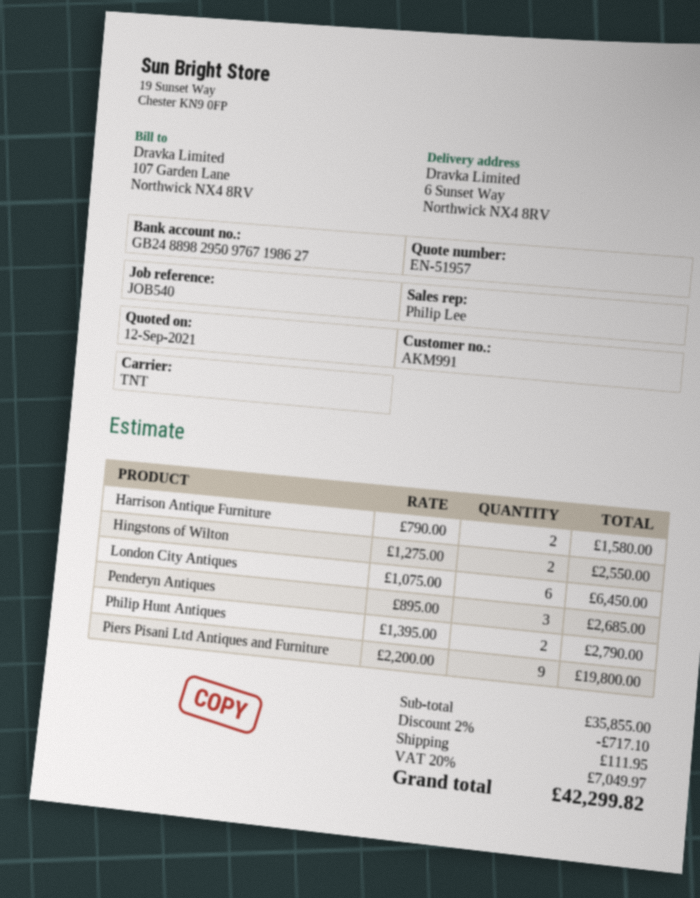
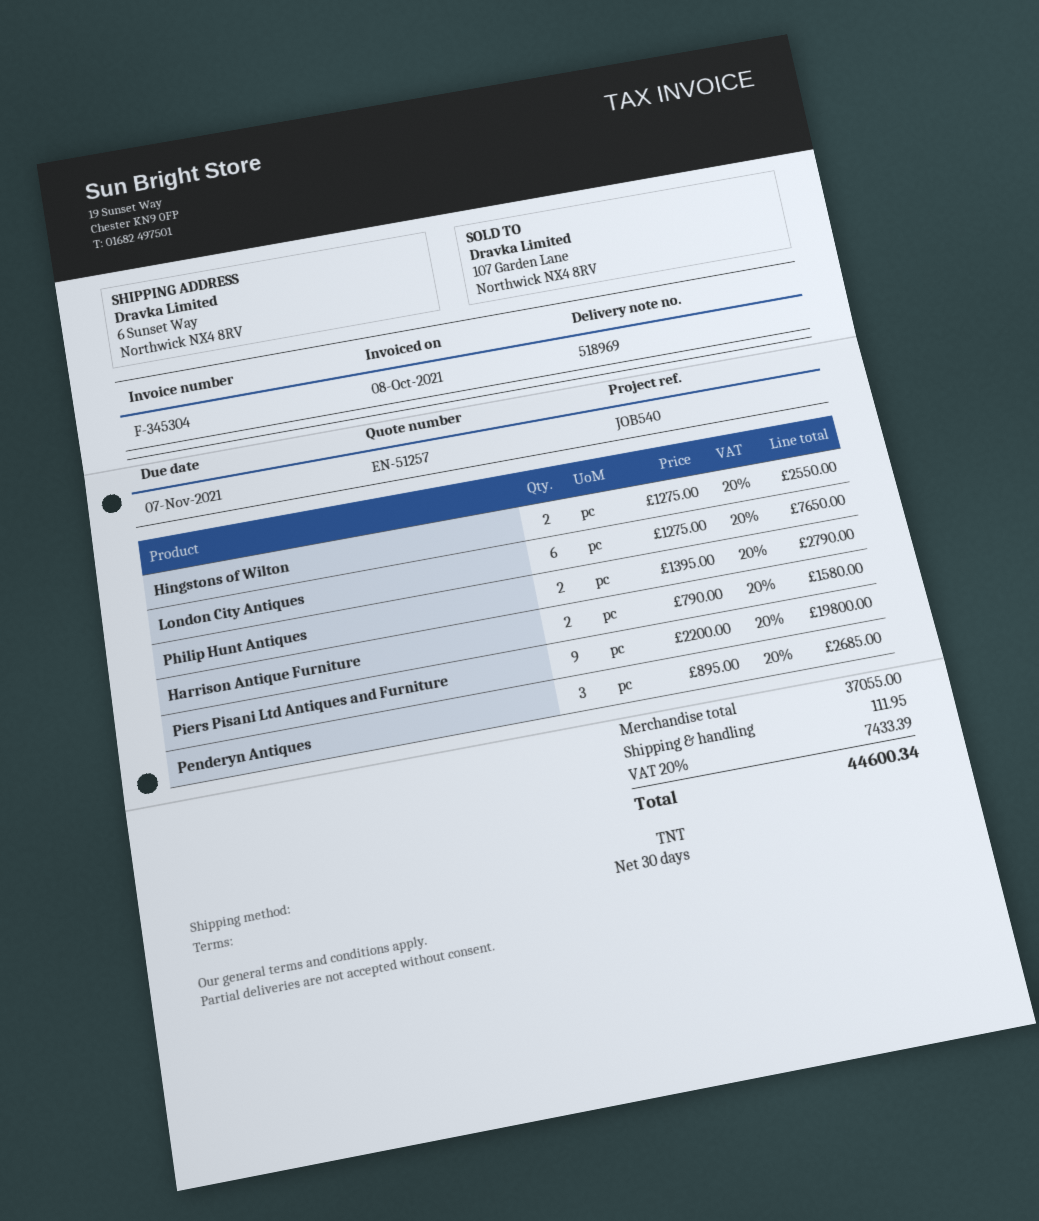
quote number: EN-51957 -> EN-51257
London City Antiques: 6 x 1075.00 = 6450.00 -> 6 x 1275.00 = 7650.00
subtotal: 35855.00 -> 37055.00
discount: 2% = 717.10 -> none
tax: 20% = 7049.97 -> 20% = 7433.39
total: 42299.82 -> 44600.34

